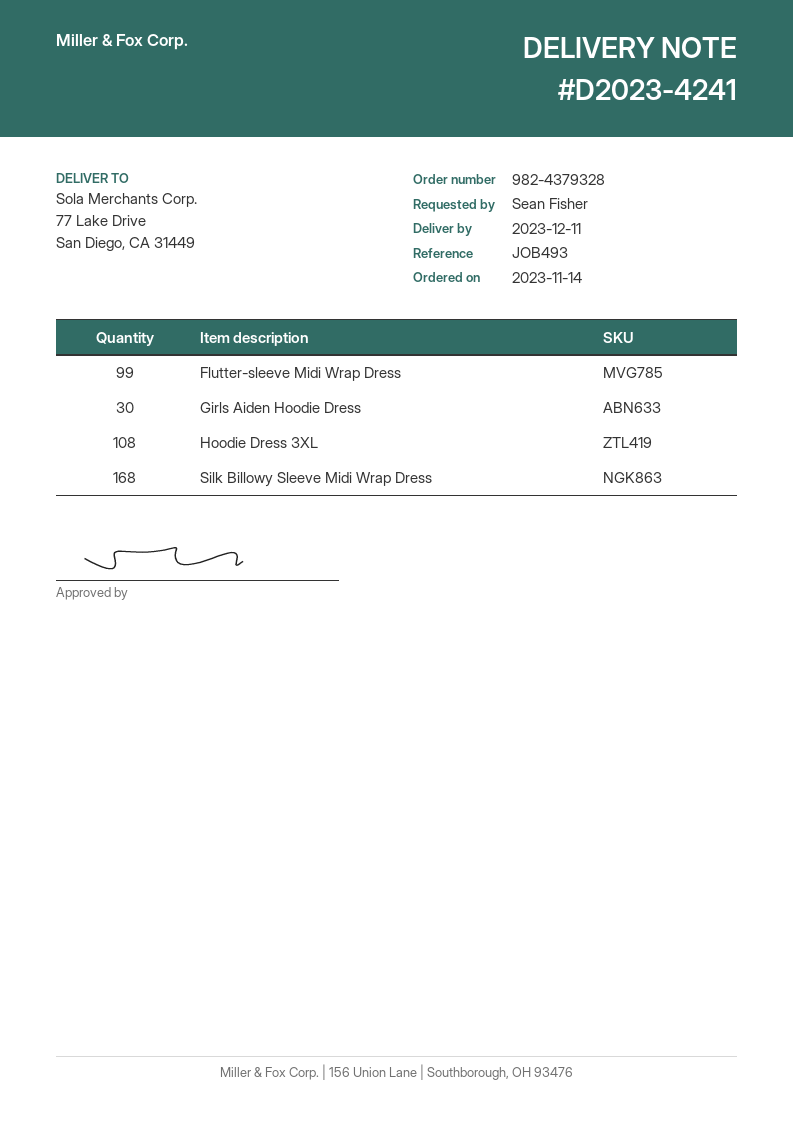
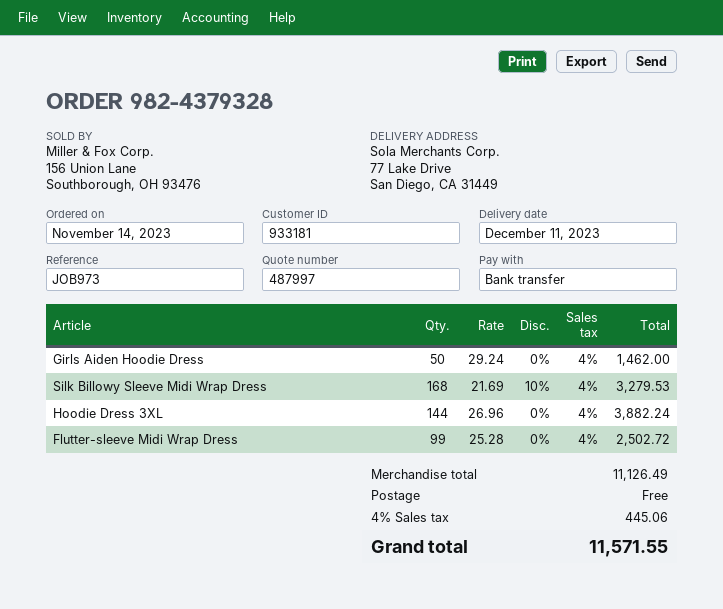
reference: JOB493 -> JOB973
Girls Aiden Hoodie Dress: 30 -> 50
Hoodie Dress 3XL: 108 -> 144

